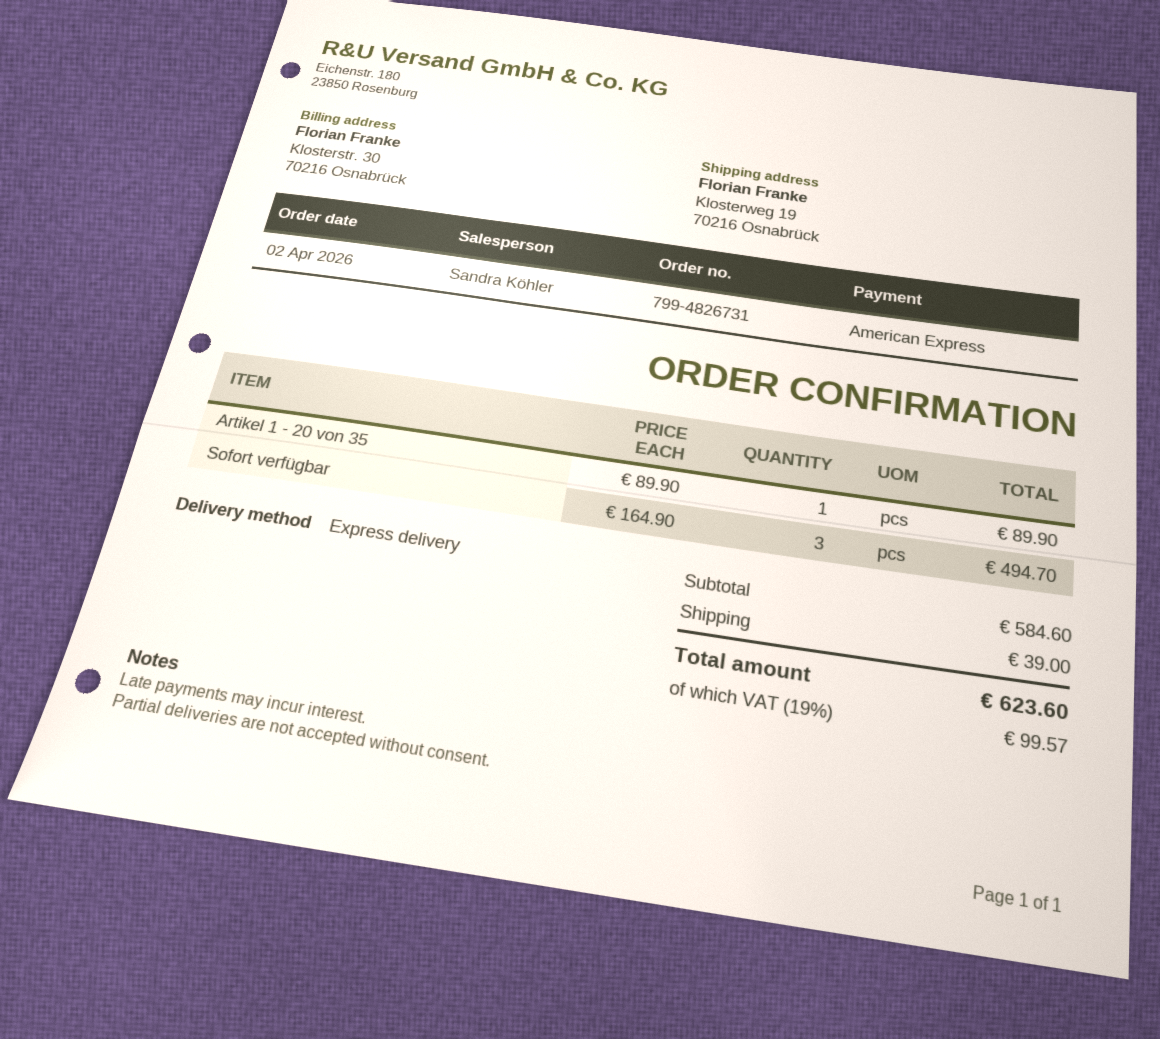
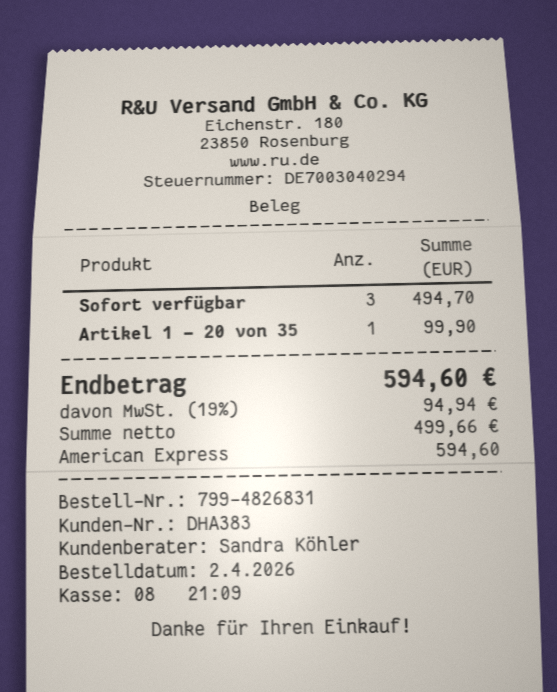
order number: 799-4826731 -> 799-4826831
Artikel 1 - 20 von 35: 1 for 89.90 -> 1 for 99.90
shipping: 39.00 -> none
tax: 19% = 99.57 -> 19% = 94.94
total: 623.60 -> 594.60

